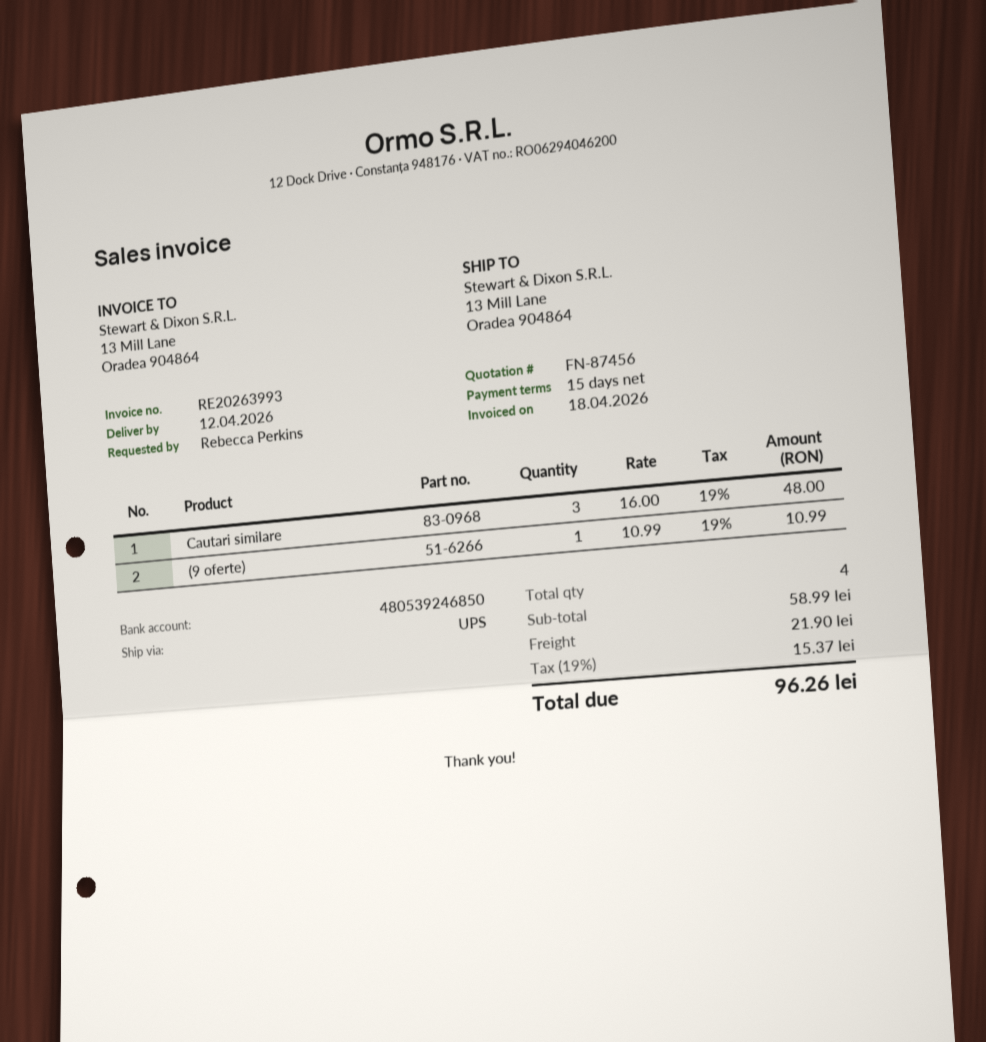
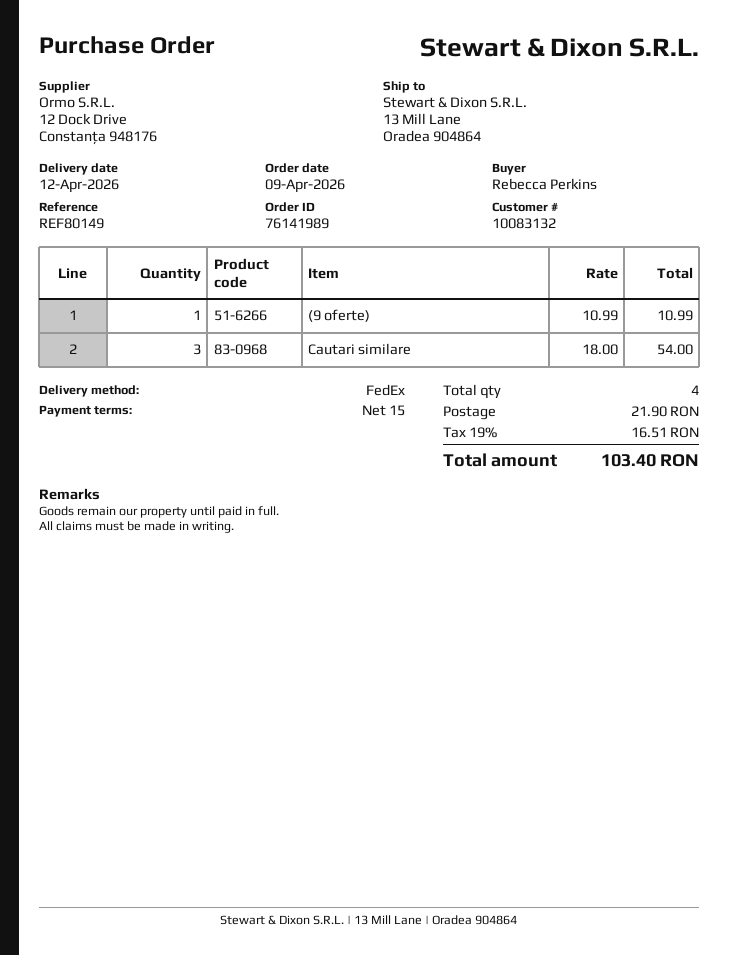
shipping method: UPS -> FedEx
Cautari similare: 3 x 16.00 = 48.00 -> 3 x 18.00 = 54.00
tax: 19% = 15.37 -> 19% = 16.51
total: 96.26 -> 103.40

